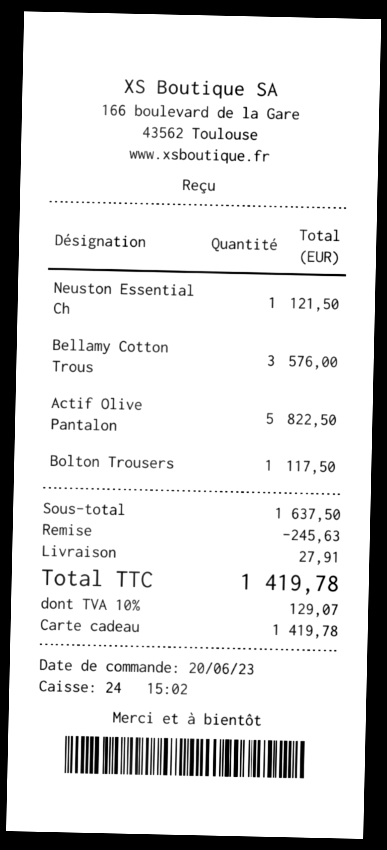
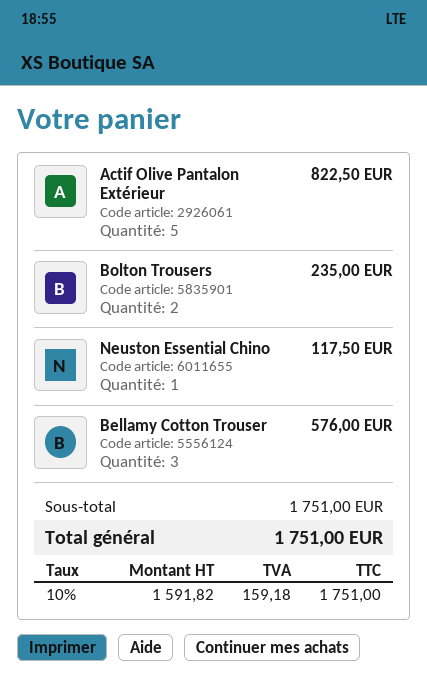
Neuston Essential Ch: 1 for 121.50 -> 1 for 117.50
Bolton Trousers: 1 for 117.50 -> 2 for 235.00
subtotal: 1637.50 -> 1751.00
discount: 245.63 -> none
shipping: 27.91 -> none
tax: 10% = 129.07 -> 10% = 159.18
total: 1419.78 -> 1751.00

